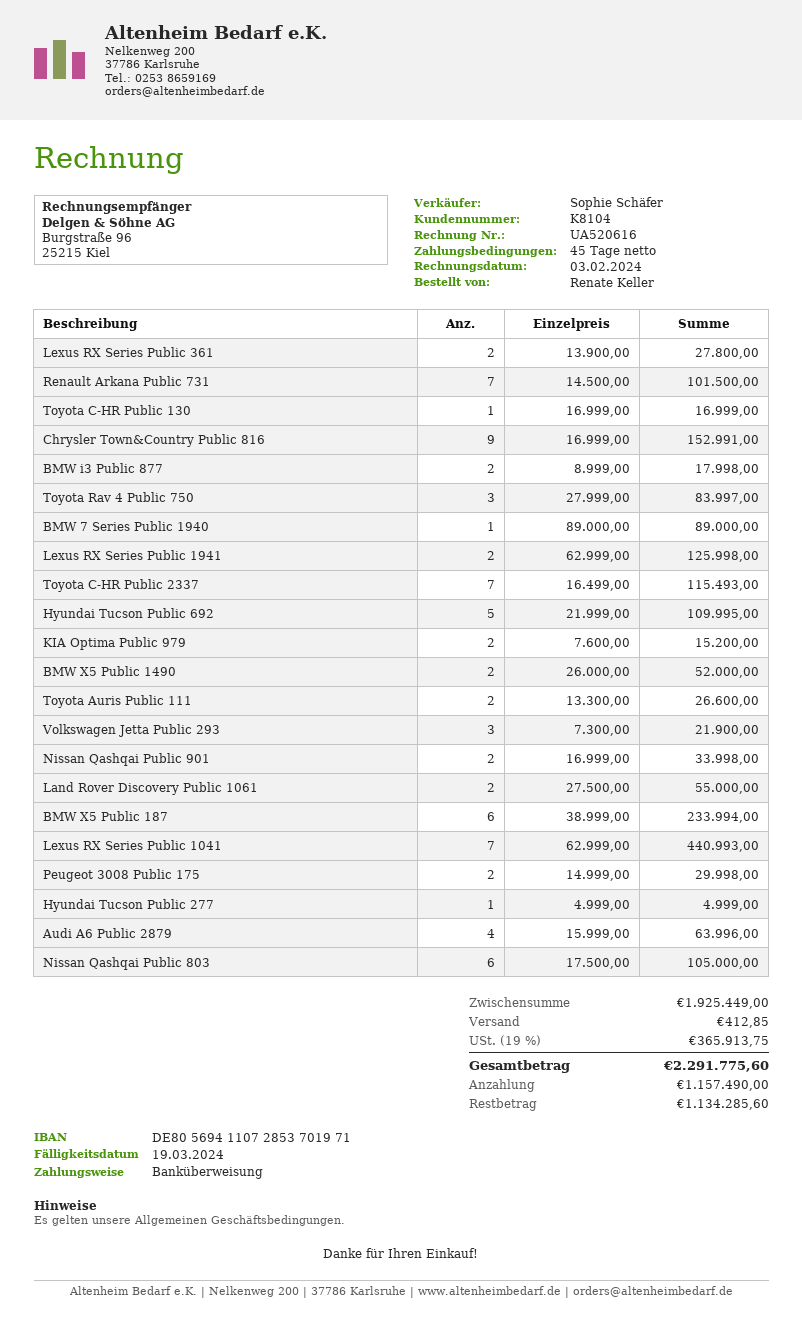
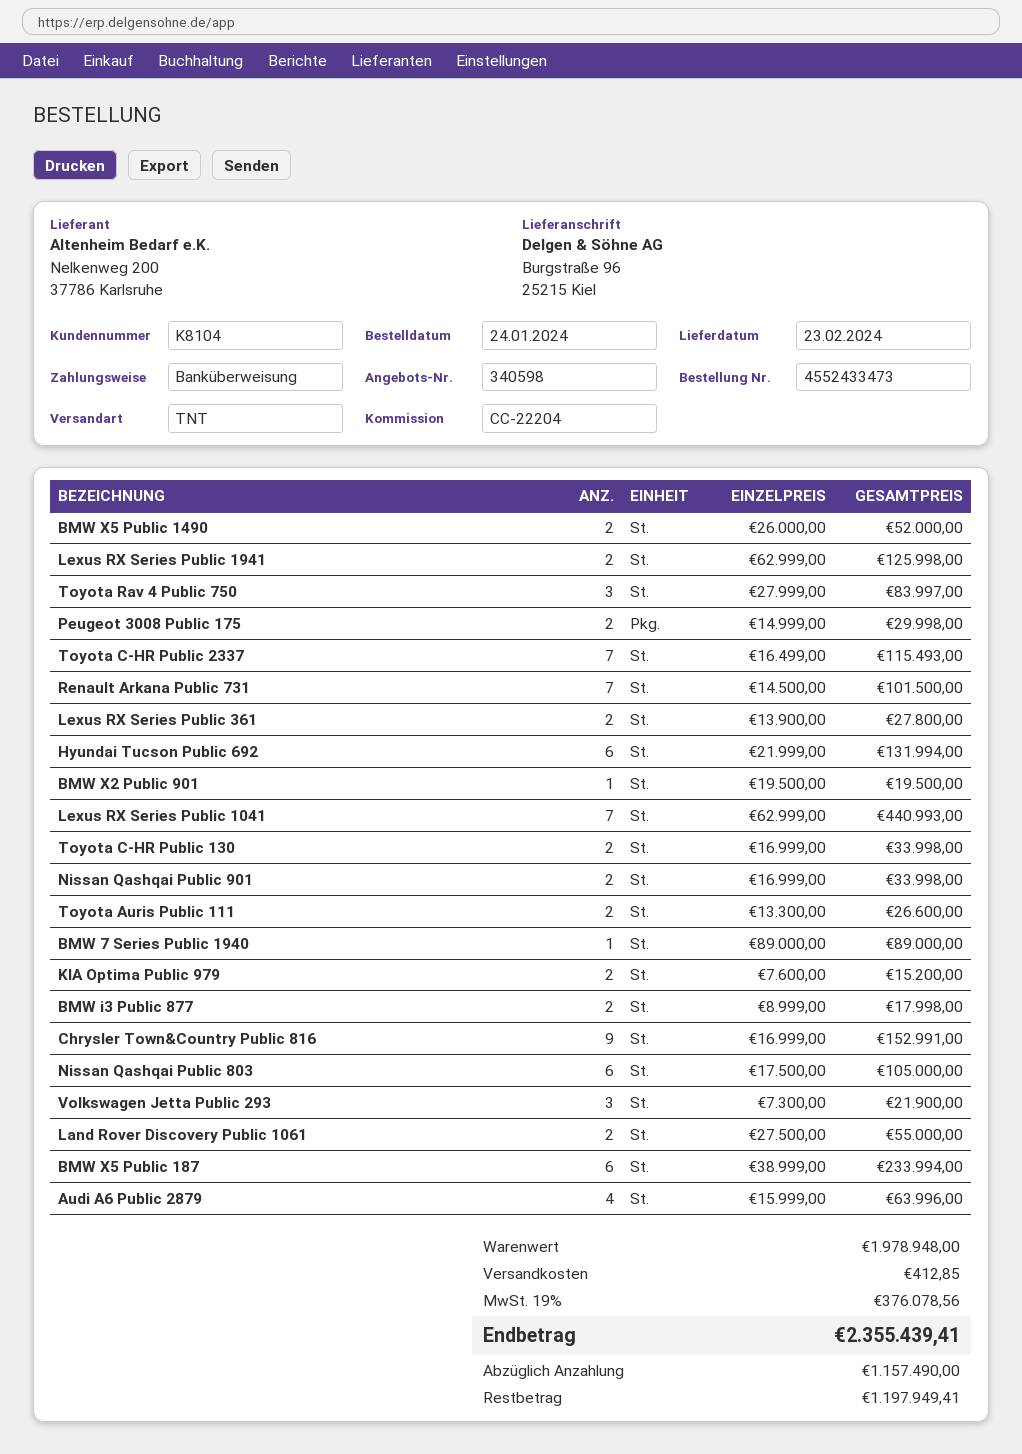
Toyota C-HR Public 130: 1 x 16999.00 = 16999.00 -> 2 x 16999.00 = 33998.00
Hyundai Tucson Public 692: 5 x 21999.00 = 109995.00 -> 6 x 21999.00 = 131994.00
Hyundai Tucson Public 277: 1 x 4999.00 = 4999.00 -> none
BMW X2 Public 901: none -> 1 x 19500.00 = 19500.00
subtotal: 1925449.00 -> 1978948.00
tax: 19% = 365913.75 -> 19% = 376078.56
total: 2291775.60 -> 2355439.41
balance: 1134285.60 -> 1197949.41

